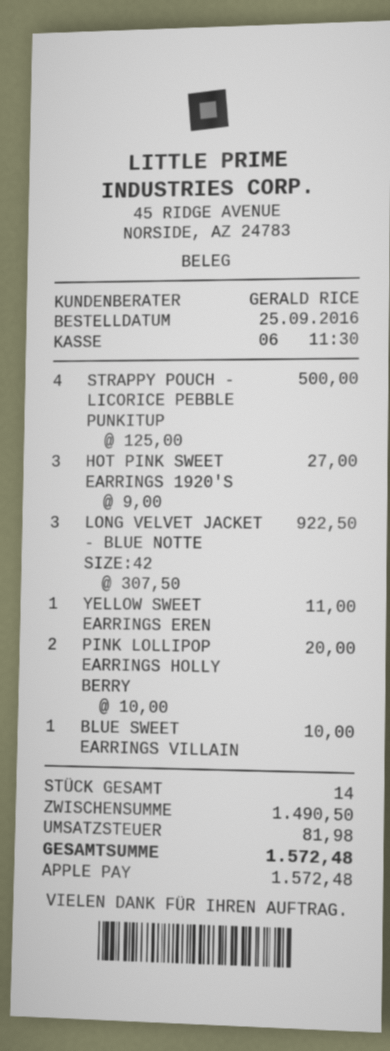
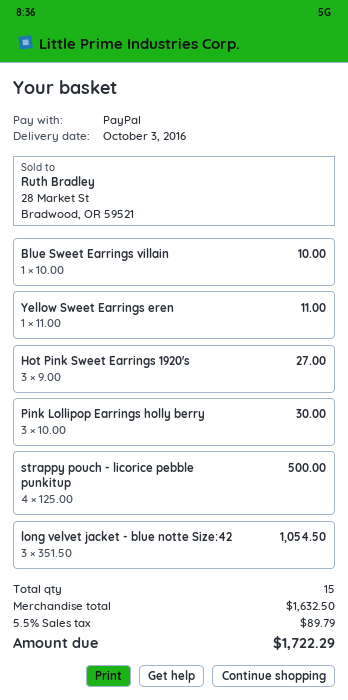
payment method: Apple Pay -> PayPal
LONG VELVET JACKET - BLUE NOTTE SIZE:42: 3 x 307.50 = 922.50 -> 3 x 351.50 = 1054.50
PINK LOLLIPOP EARRINGS HOLLY BERRY: 2 x 10.00 = 20.00 -> 3 x 10.00 = 30.00
total quantity: 14 -> 15
subtotal: 1490.50 -> 1632.50
tax: 81.98 -> 89.79
total: 1572.48 -> 1722.29

